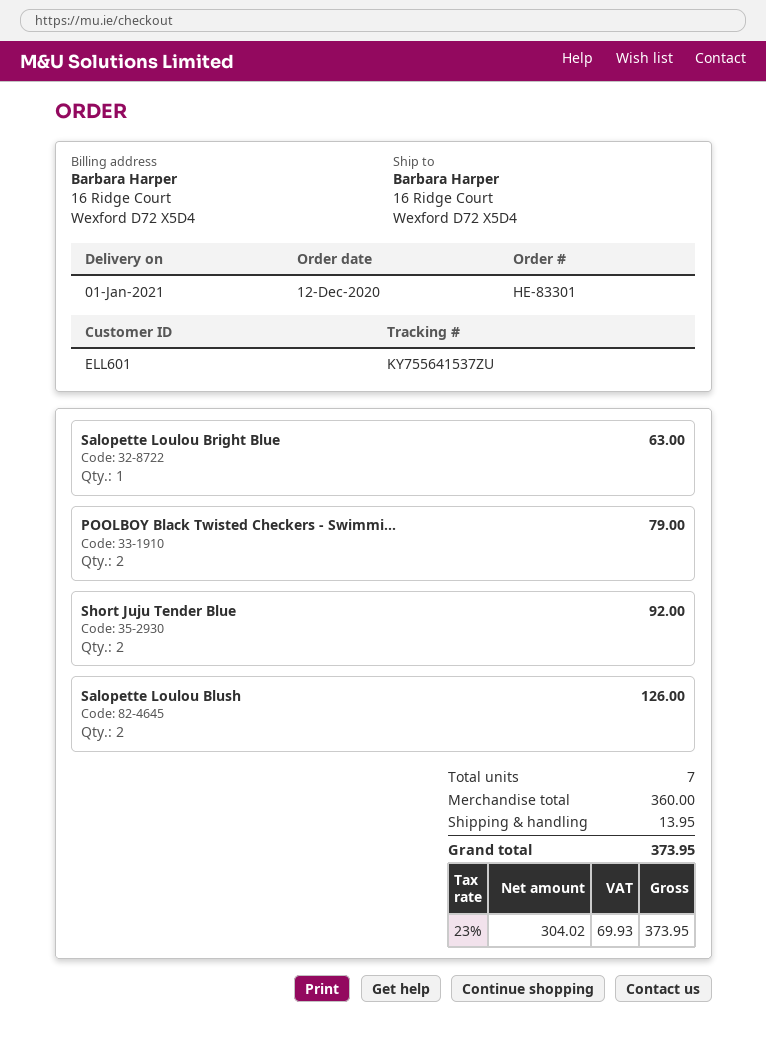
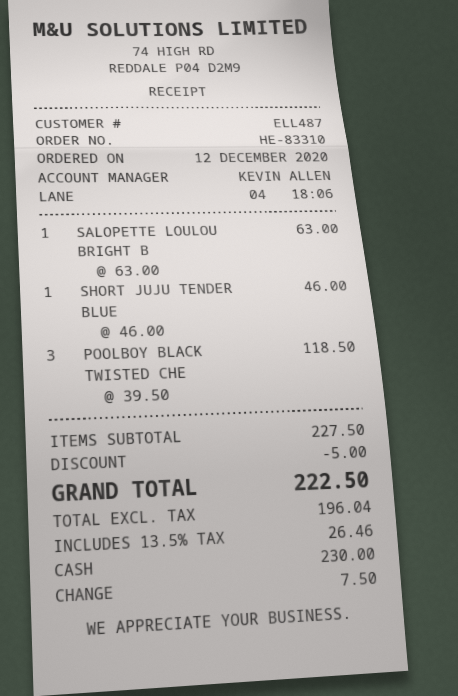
order number: HE-83301 -> HE-83310
customer number: ELL601 -> ELL487
POOLBOY Black Twisted Checkers - Swimmi...: 2 for 79.00 -> 3 for 118.50
Short Juju Tender Blue: 2 for 92.00 -> 1 for 46.00
Salopette Loulou Blush: 2 for 126.00 -> none
subtotal: 360.00 -> 227.50
discount: none -> 5.00
shipping: 13.95 -> none
net: 304.02 -> 196.04
tax: 23% = 69.93 -> 13.5% = 26.46
total: 373.95 -> 222.50

